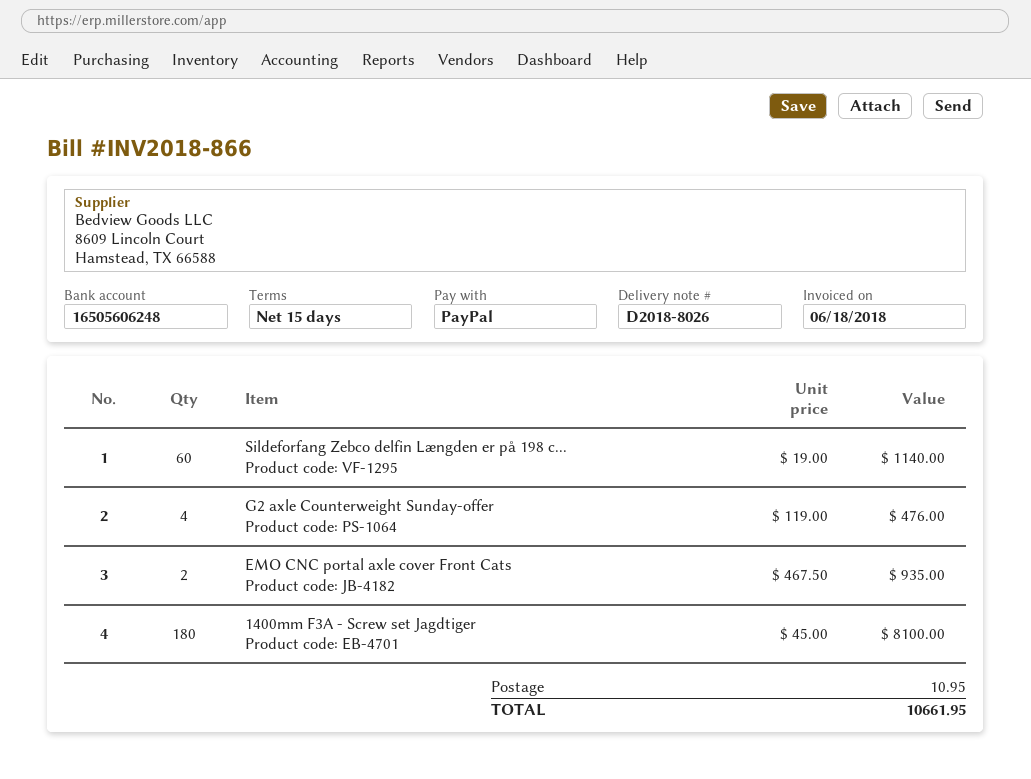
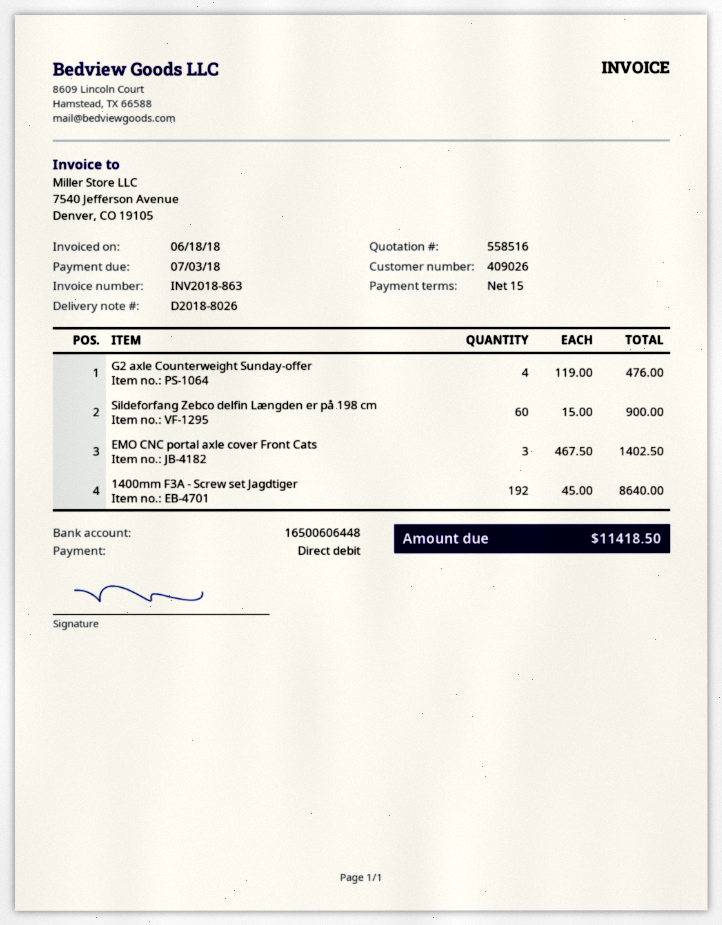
invoice number: INV2018-866 -> INV2018-863
payment method: PayPal -> direct debit
bank account: 16505606248 -> 16500606448
Sildeforfang Zebco delfin Længden er på 198 c...: 60 x 19.00 = 1140.00 -> 60 x 15.00 = 900.00
EMO CNC portal axle cover Front Cats: 2 x 467.50 = 935.00 -> 3 x 467.50 = 1402.50
1400mm F3A - Screw set Jagdtiger: 180 x 45.00 = 8100.00 -> 192 x 45.00 = 8640.00
shipping: 10.95 -> none
total: 10661.95 -> 11418.50

